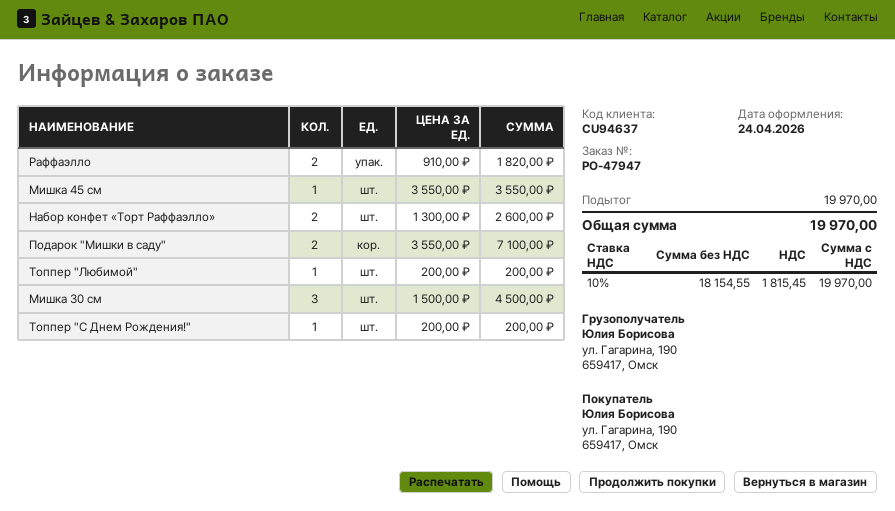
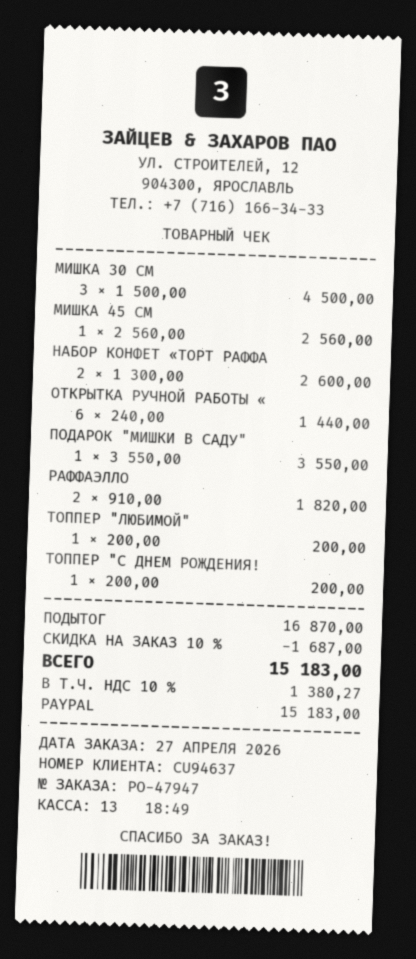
order date: 2026-04-24 -> 2026-04-27
Мишка 45 см: 1 x 3550.00 = 3550.00 -> 1 x 2560.00 = 2560.00
Подарок "Мишки в саду": 2 x 3550.00 = 7100.00 -> 1 x 3550.00 = 3550.00
ОТКРЫТКА РУЧНОЙ РАБОТЫ «: none -> 6 x 240.00 = 1440.00
subtotal: 19970.00 -> 16870.00
discount: none -> 10% = 1687.00
tax: 10% = 1815.45 -> 10% = 1380.27
total: 19970.00 -> 15183.00

